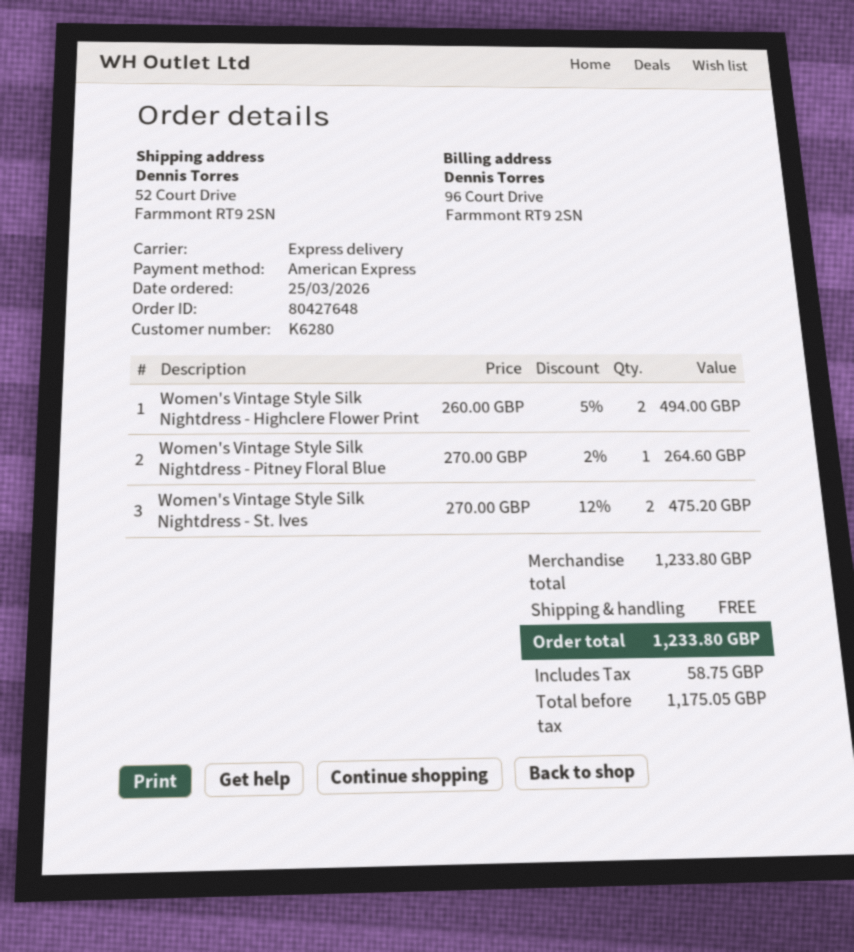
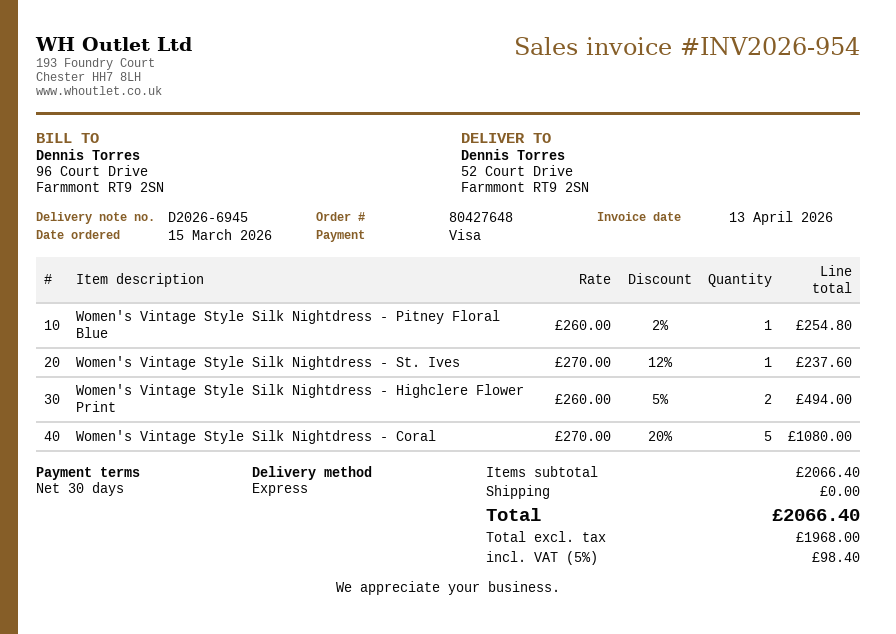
order date: 2026-03-25 -> 2026-03-15
payment method: American Express -> Visa
Women's Vintage Style Silk Nightdress - Pitney Floral Blue: 1 x 270.00 - 2% = 264.60 -> 1 x 260.00 - 2% = 254.80
Women's Vintage Style Silk Nightdress - St. Ives: 2 x 270.00 - 12% = 475.20 -> 1 x 270.00 - 12% = 237.60
Women's Vintage Style Silk Nightdress - Coral: none -> 5 x 270.00 - 20% = 1080.00
subtotal: 1233.80 -> 2066.40
net: 1175.05 -> 1968.00
tax: 58.75 -> 98.40
total: 1233.80 -> 2066.40

